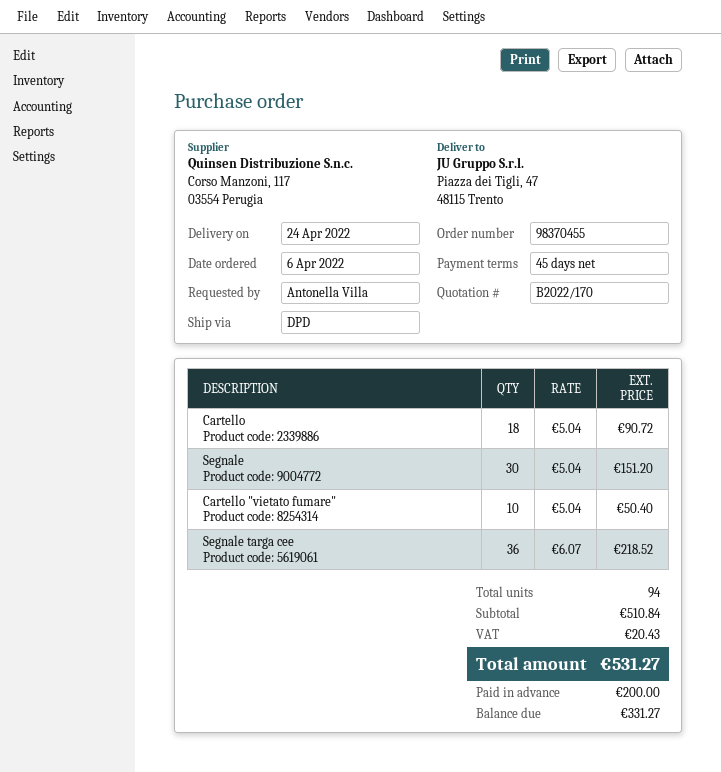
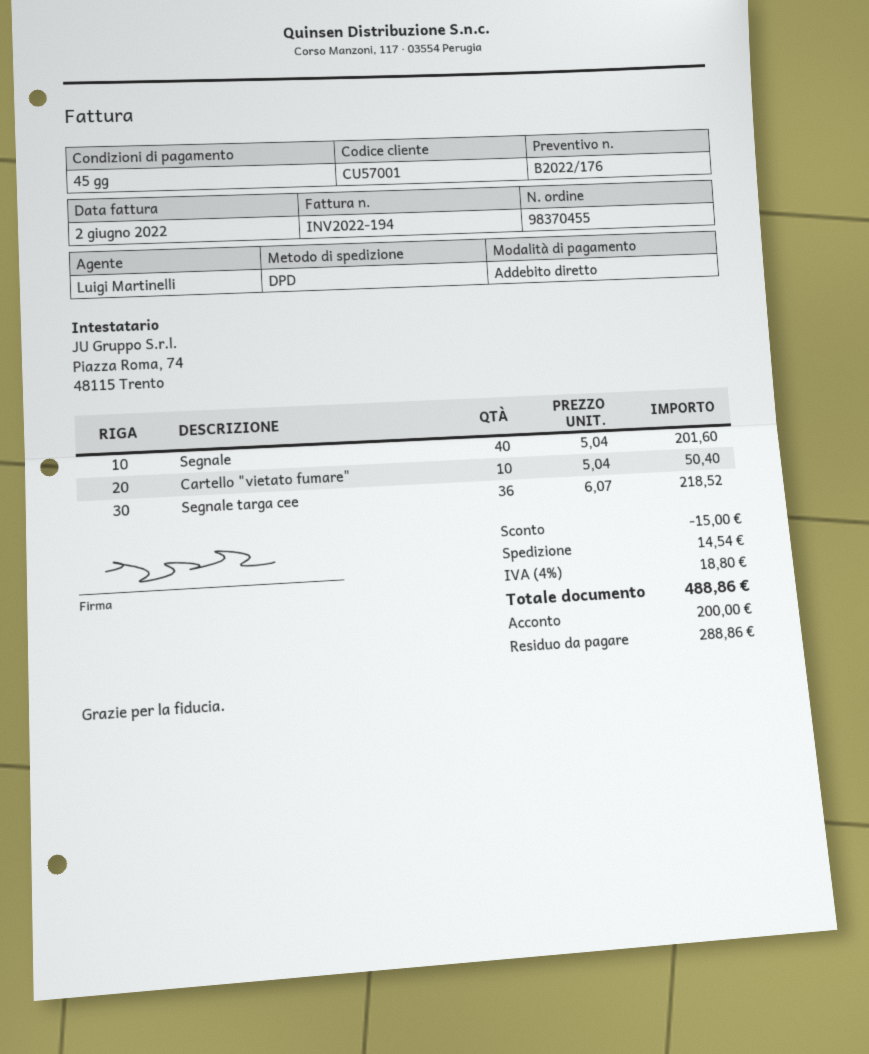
quote number: B2022/170 -> B2022/176
Cartello: 18 x 5.04 = 90.72 -> none
Segnale: 30 x 5.04 = 151.20 -> 40 x 5.04 = 201.60
discount: none -> 15.00
shipping: none -> 14.54
tax: 20.43 -> 18.80
total: 531.27 -> 488.86
balance: 331.27 -> 288.86

